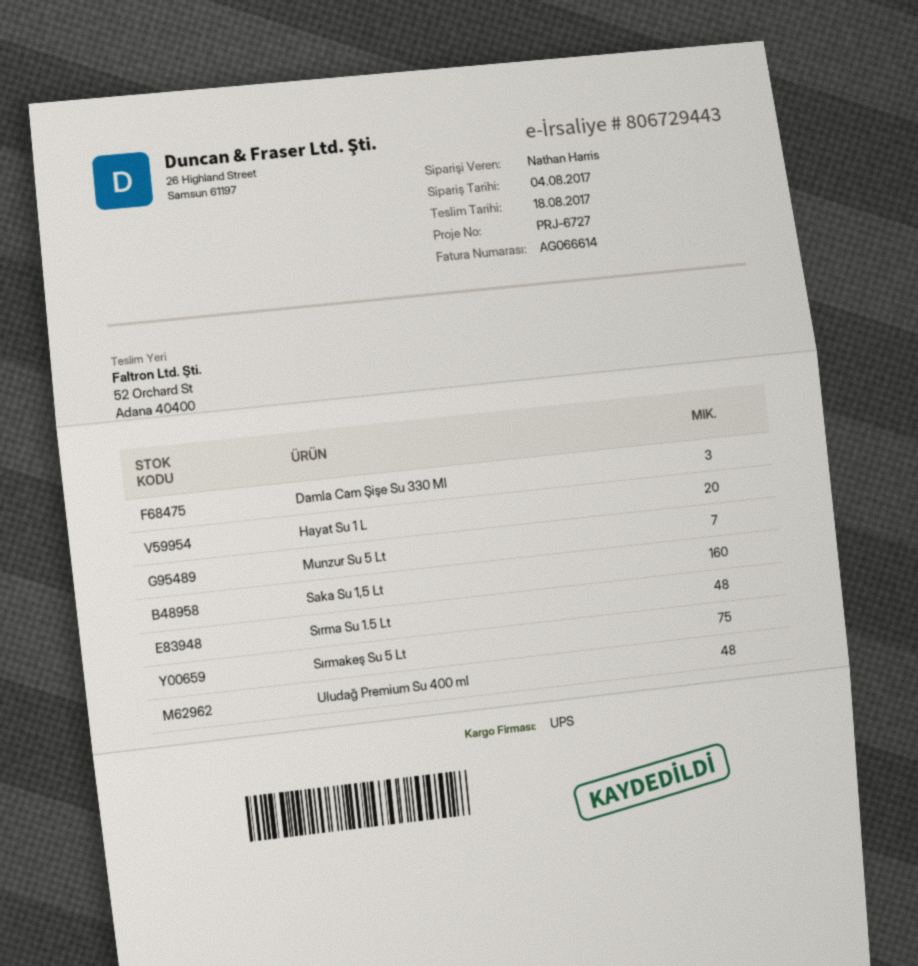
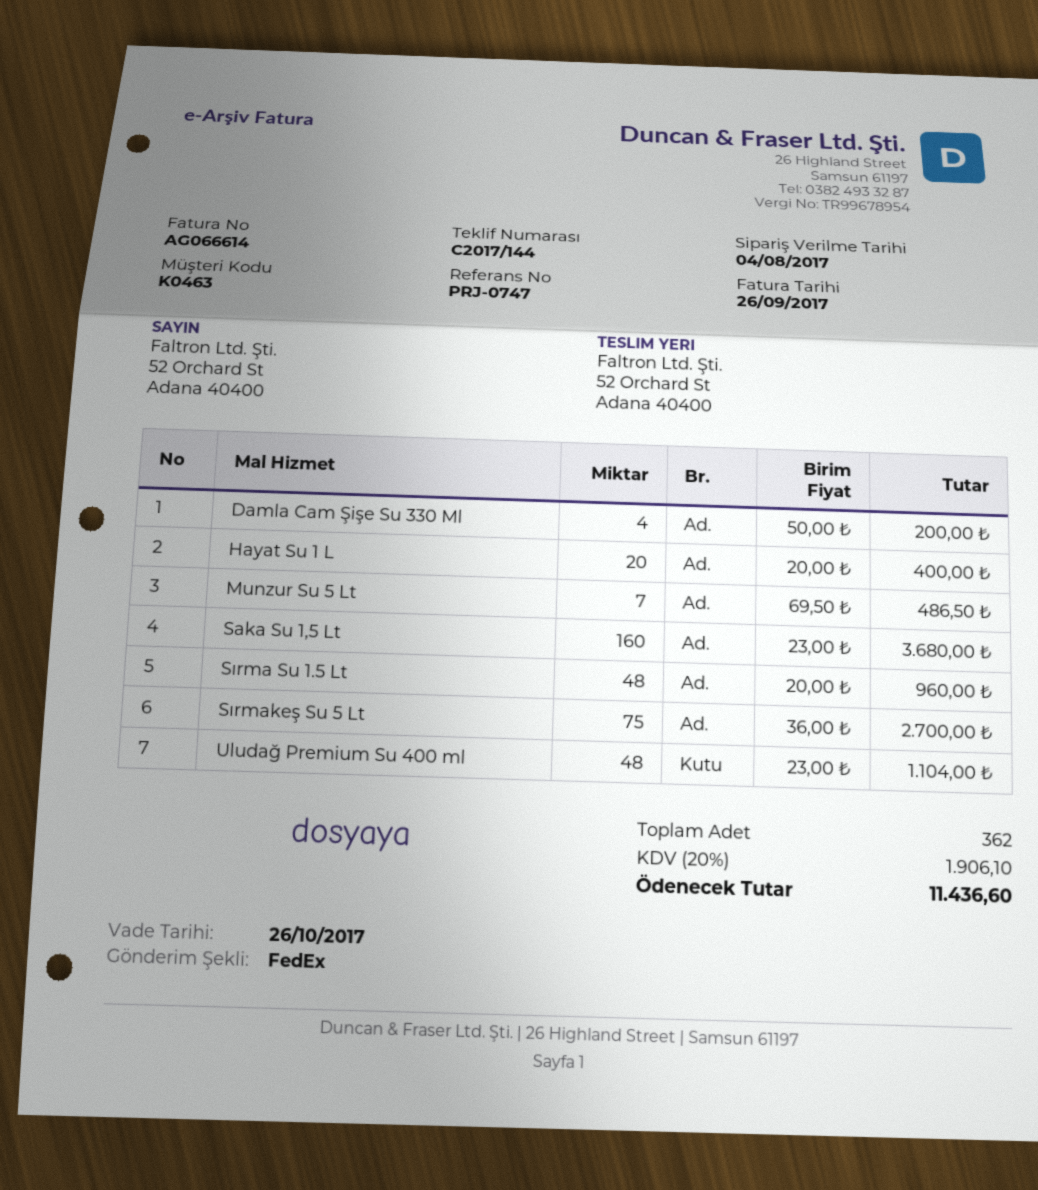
reference: PRJ-6727 -> PRJ-0747
shipping method: UPS -> FedEx
Damla Cam Şişe Su 330 Ml: 3 -> 4

